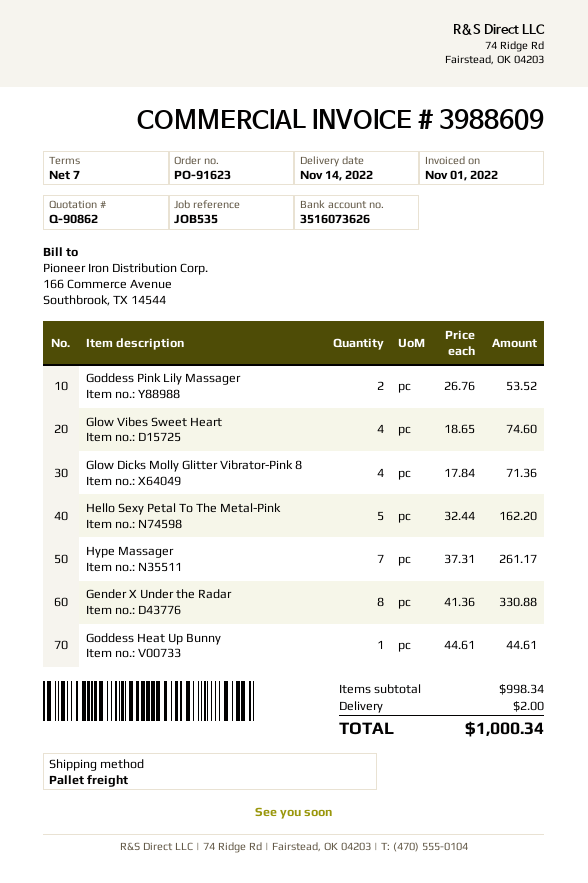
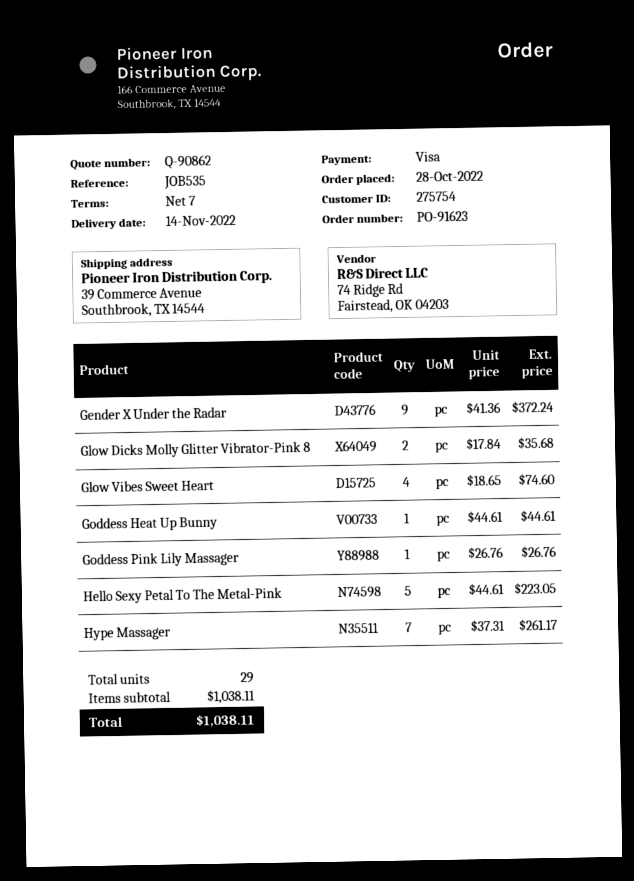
Goddess Pink Lily Massager: 2 x 26.76 = 53.52 -> 1 x 26.76 = 26.76
Glow Dicks Molly Glitter Vibrator-Pink 8: 4 x 17.84 = 71.36 -> 2 x 17.84 = 35.68
Hello Sexy Petal To The Metal-Pink: 5 x 32.44 = 162.20 -> 5 x 44.61 = 223.05
Gender X Under the Radar: 8 x 41.36 = 330.88 -> 9 x 41.36 = 372.24
subtotal: 998.34 -> 1038.11
shipping: 2.00 -> none
total: 1000.34 -> 1038.11

